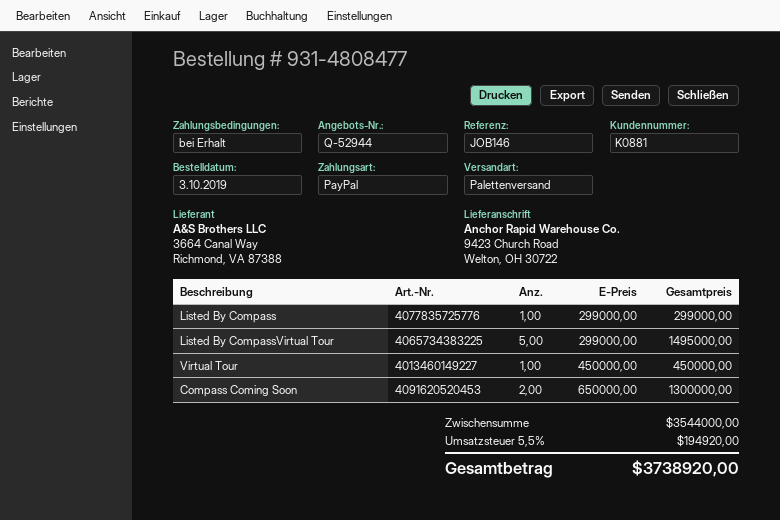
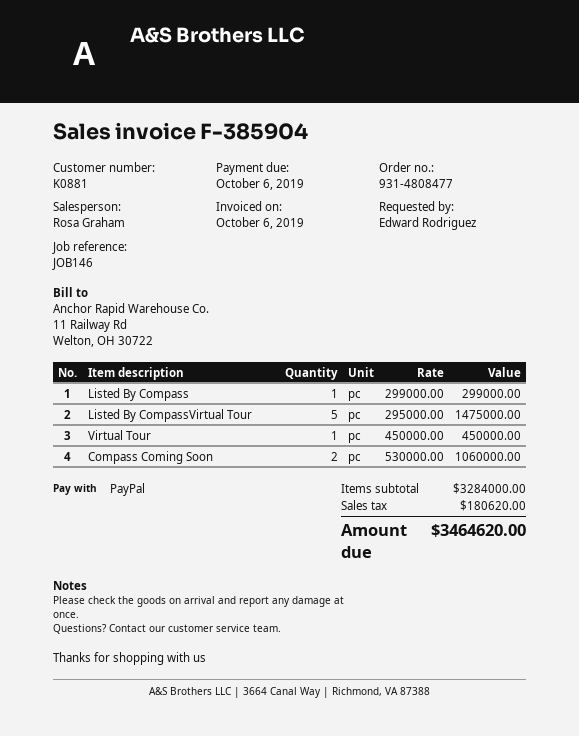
Listed By CompassVirtual Tour: 5 x 299000.00 = 1495000.00 -> 5 x 295000.00 = 1475000.00
Compass Coming Soon: 2 x 650000.00 = 1300000.00 -> 2 x 530000.00 = 1060000.00
subtotal: 3544000.00 -> 3284000.00
tax: 194920.00 -> 180620.00
total: 3738920.00 -> 3464620.00

